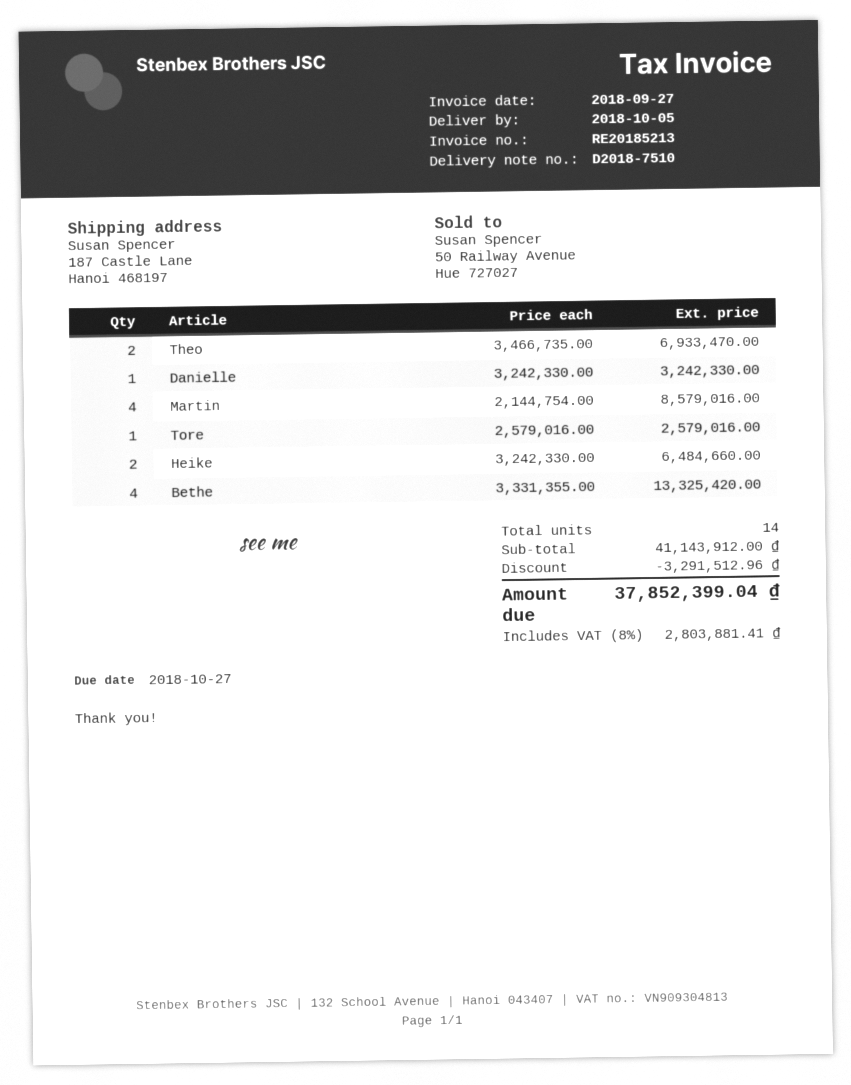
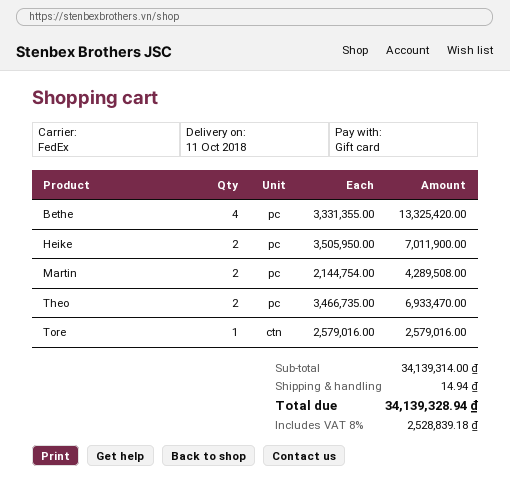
delivery date: 2018-10-05 -> 2018-10-11
Danielle: 1 x 3242330.00 = 3242330.00 -> none
Martin: 4 x 2144754.00 = 8579016.00 -> 2 x 2144754.00 = 4289508.00
Heike: 2 x 3242330.00 = 6484660.00 -> 2 x 3505950.00 = 7011900.00
subtotal: 41143912.00 -> 34139314.00
discount: 3291512.96 -> none
shipping: none -> 14.94
tax: 8% = 2803881.41 -> 8% = 2528839.18
total: 37852399.04 -> 34139328.94

